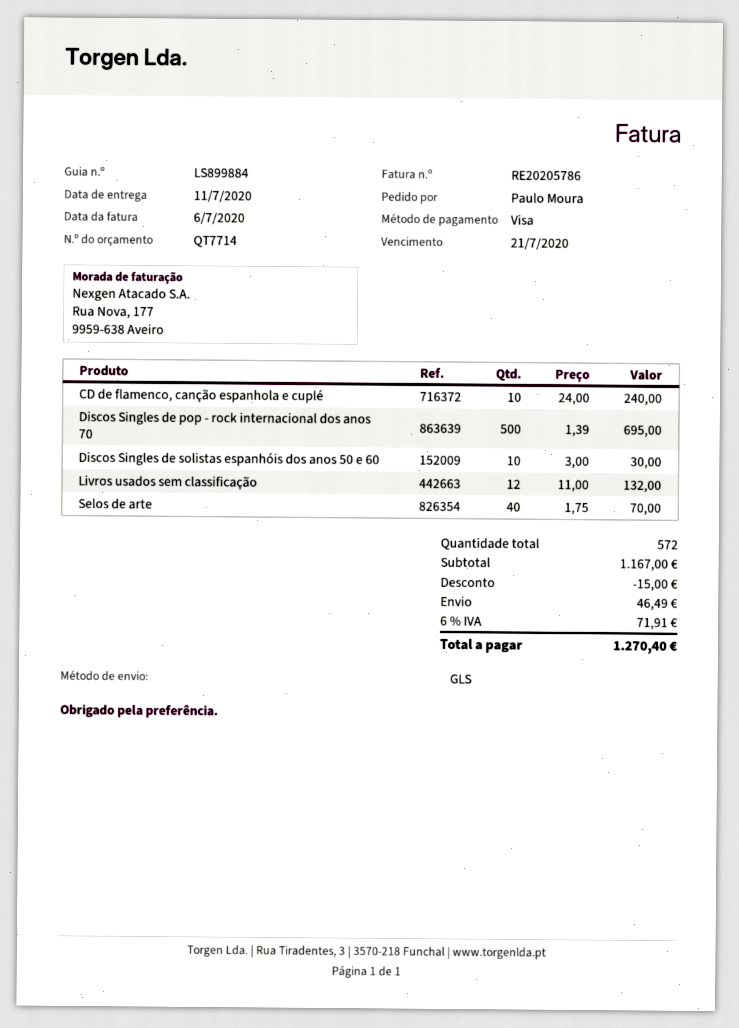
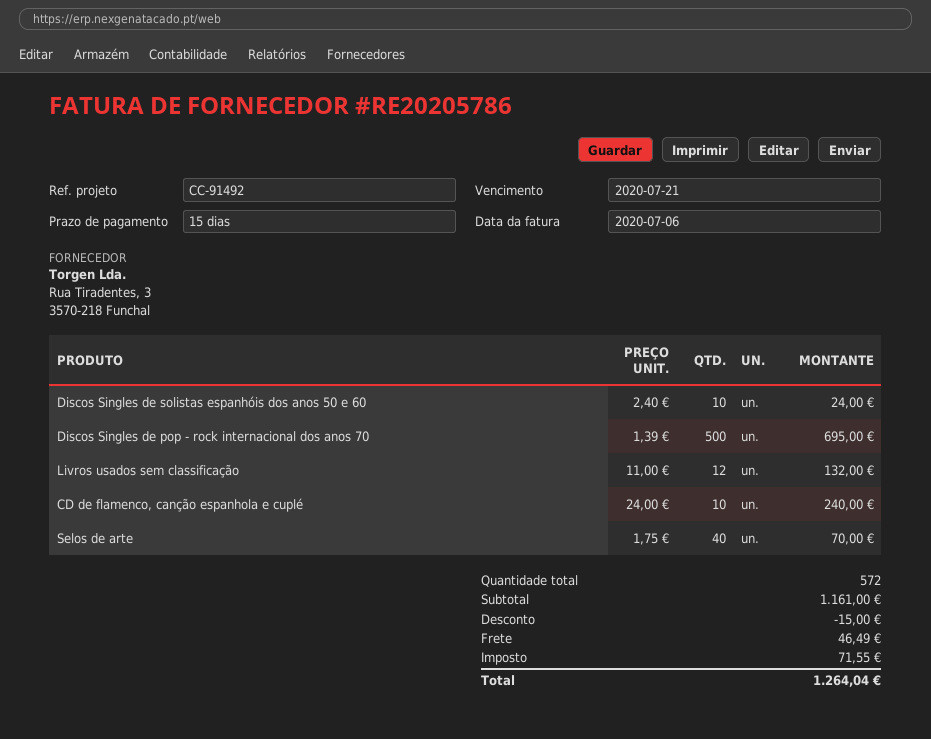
Discos Singles de solistas espanhóis dos anos 50 e 60: 10 x 3.00 = 30.00 -> 10 x 2.40 = 24.00
subtotal: 1167.00 -> 1161.00
tax: 71.91 -> 71.55
total: 1270.40 -> 1264.04

